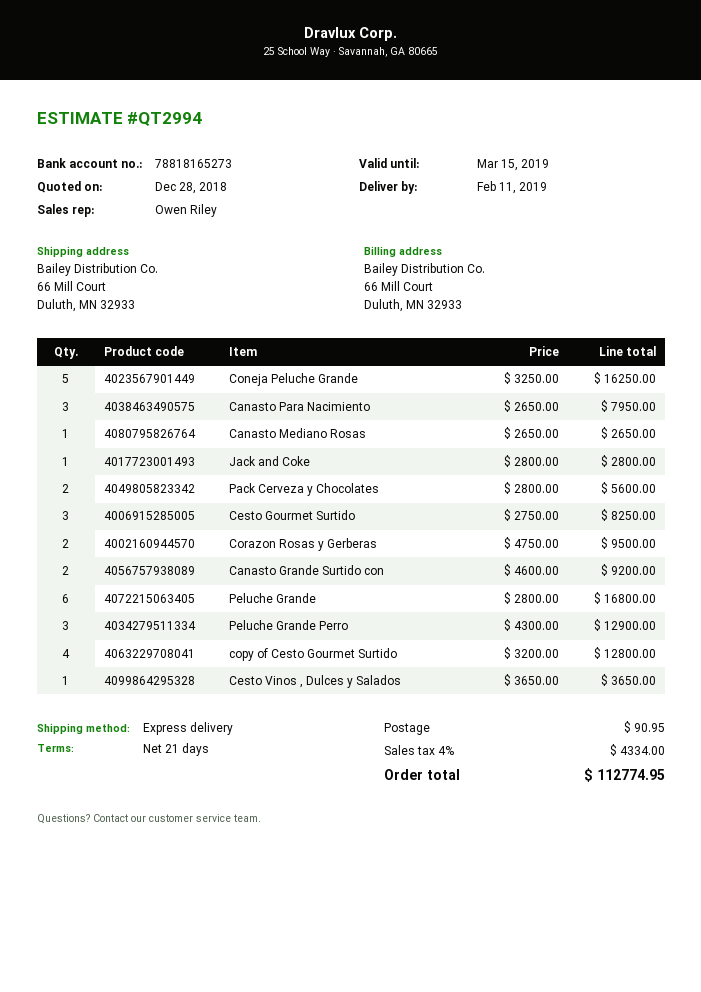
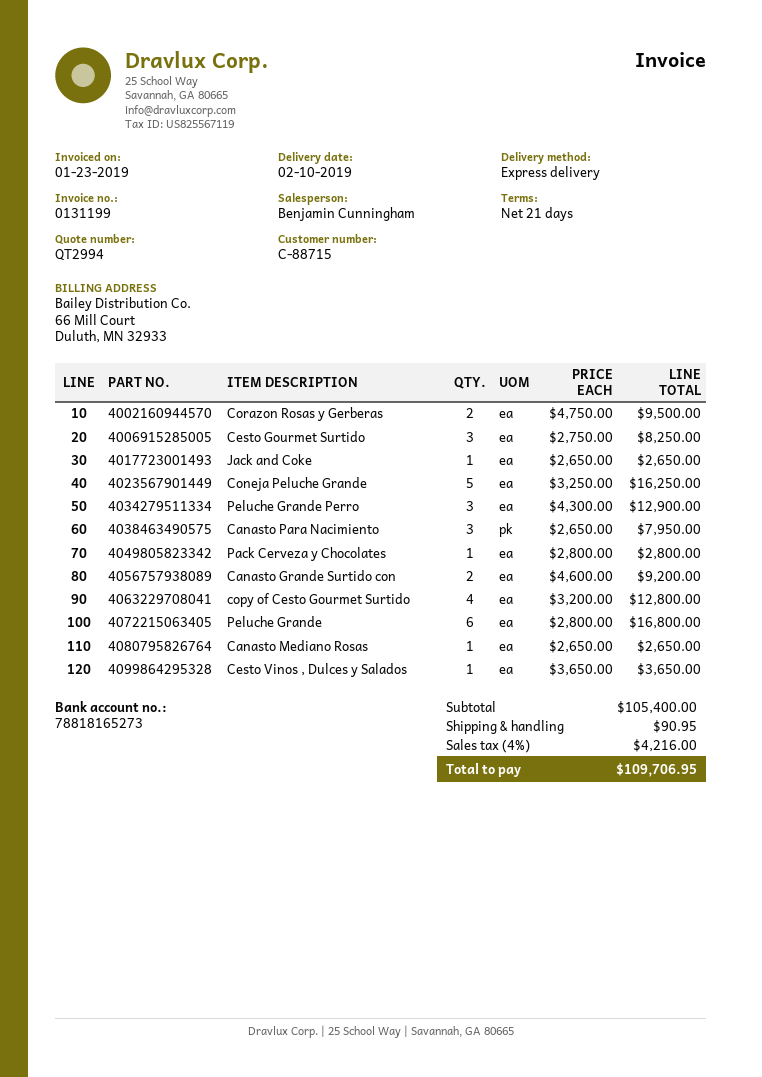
delivery date: 2019-02-11 -> 2019-02-10
sales rep: Owen Riley -> Benjamin Cunningham
Jack and Coke: 1 x 2800.00 = 2800.00 -> 1 x 2650.00 = 2650.00
Pack Cerveza y Chocolates: 2 x 2800.00 = 5600.00 -> 1 x 2800.00 = 2800.00
tax: 4% = 4334.00 -> 4% = 4216.00
total: 112774.95 -> 109706.95

